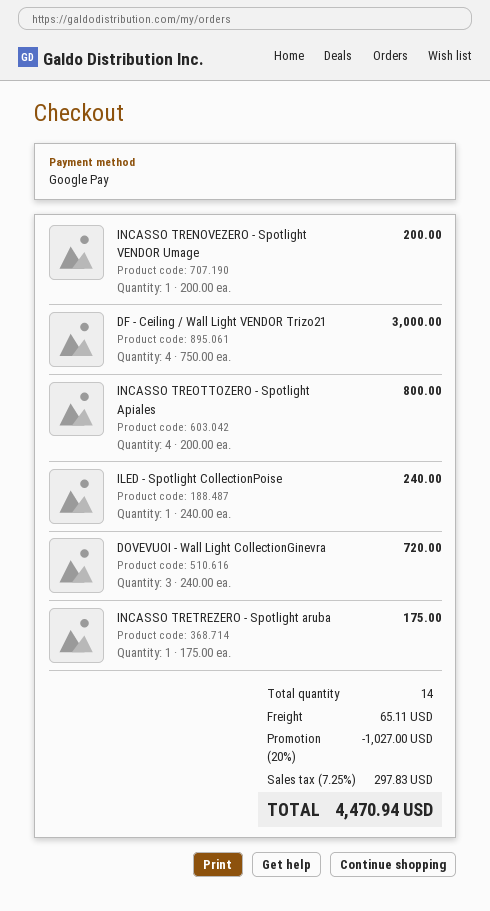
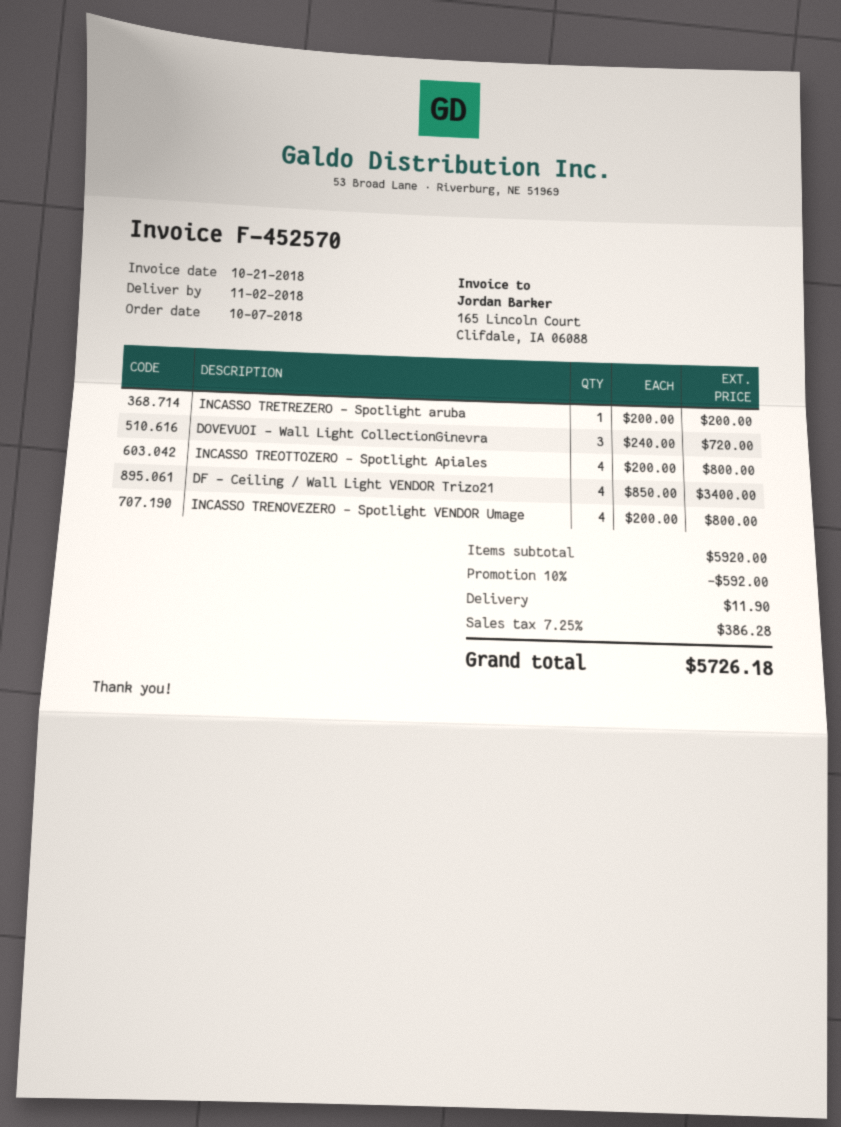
INCASSO TRENOVEZERO - Spotlight VENDOR Umage: 1 x 200.00 = 200.00 -> 4 x 200.00 = 800.00
DF - Ceiling / Wall Light VENDOR Trizo21: 4 x 750.00 = 3000.00 -> 4 x 850.00 = 3400.00
ILED - Spotlight CollectionPoise: 1 x 240.00 = 240.00 -> none
INCASSO TRETREZERO - Spotlight aruba: 1 x 175.00 = 175.00 -> 1 x 200.00 = 200.00
discount: 20% = 1027.00 -> 10% = 592.00
shipping: 65.11 -> 11.90
tax: 7.25% = 297.83 -> 7.25% = 386.28
total: 4470.94 -> 5726.18

